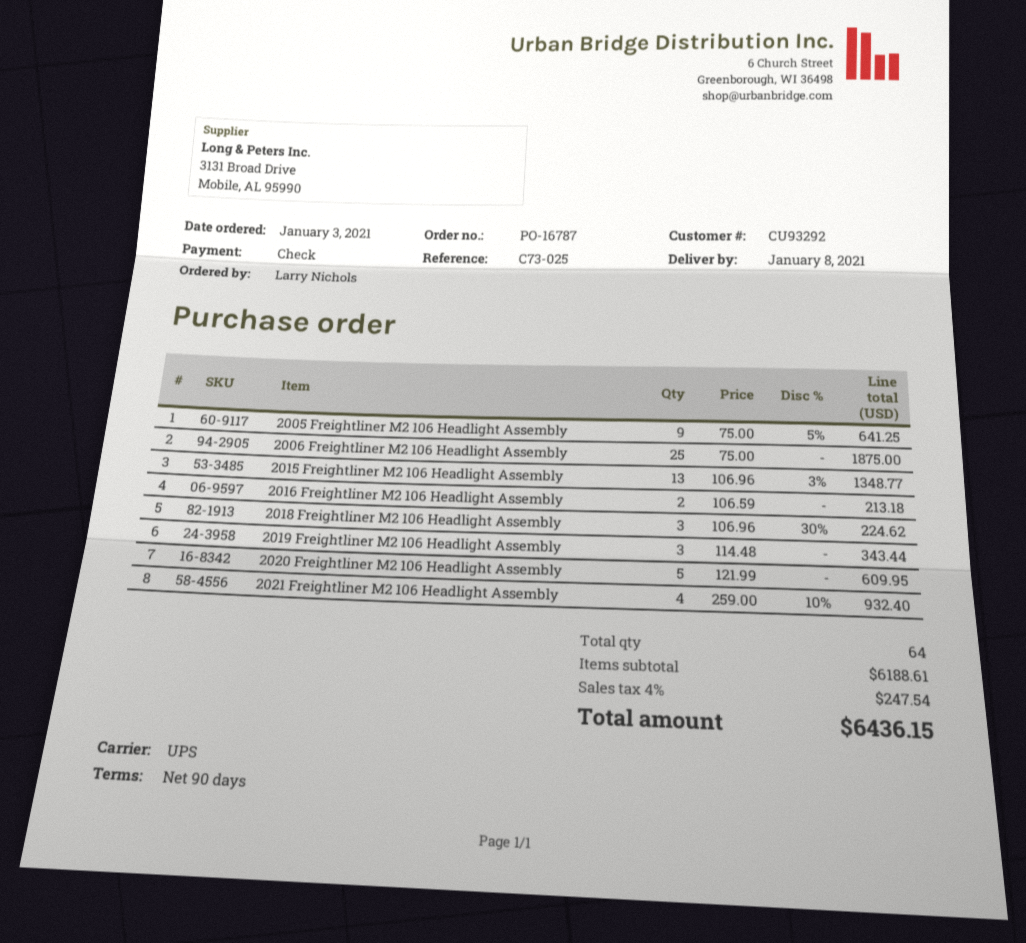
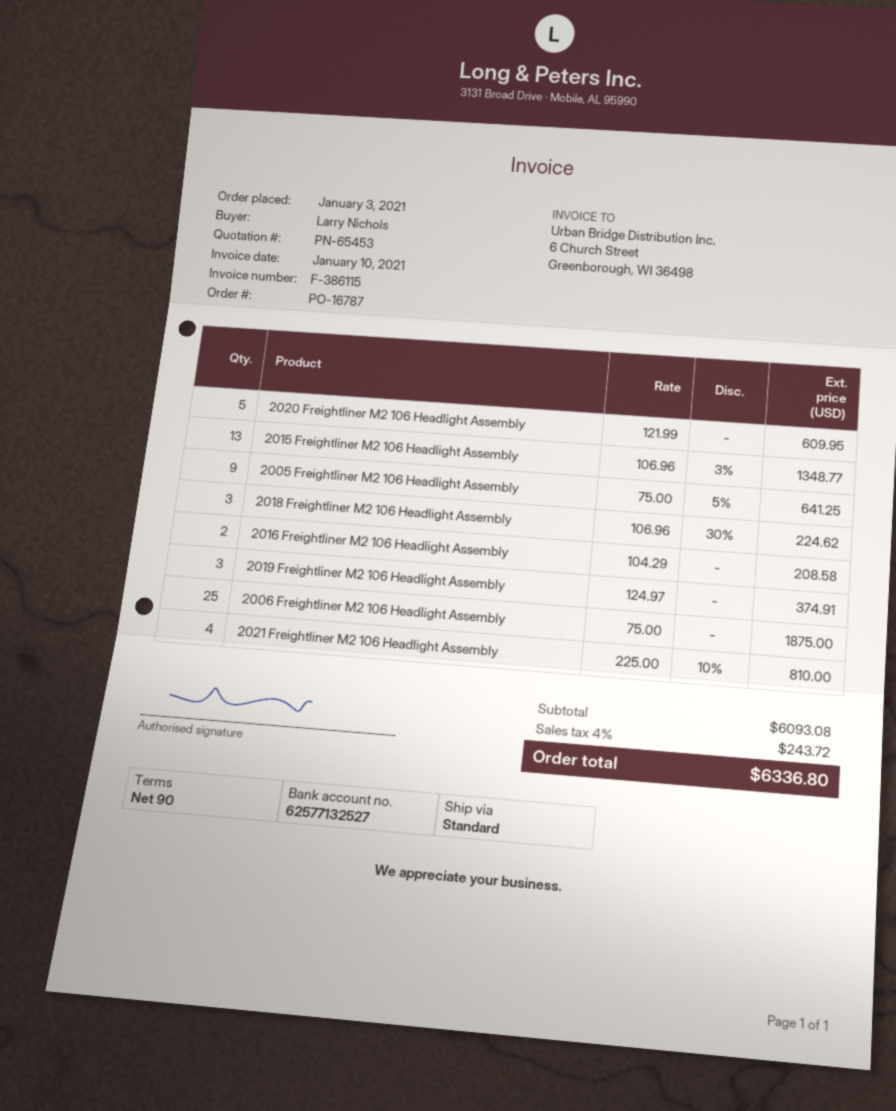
shipping method: UPS -> standard
2016 Freightliner M2 106 Headlight Assembly: 2 x 106.59 = 213.18 -> 2 x 104.29 = 208.58
2019 Freightliner M2 106 Headlight Assembly: 3 x 114.48 = 343.44 -> 3 x 124.97 = 374.91
2021 Freightliner M2 106 Headlight Assembly: 4 x 259.00 - 10% = 932.40 -> 4 x 225.00 - 10% = 810.00
subtotal: 6188.61 -> 6093.08
tax: 4% = 247.54 -> 4% = 243.72
total: 6436.15 -> 6336.80

